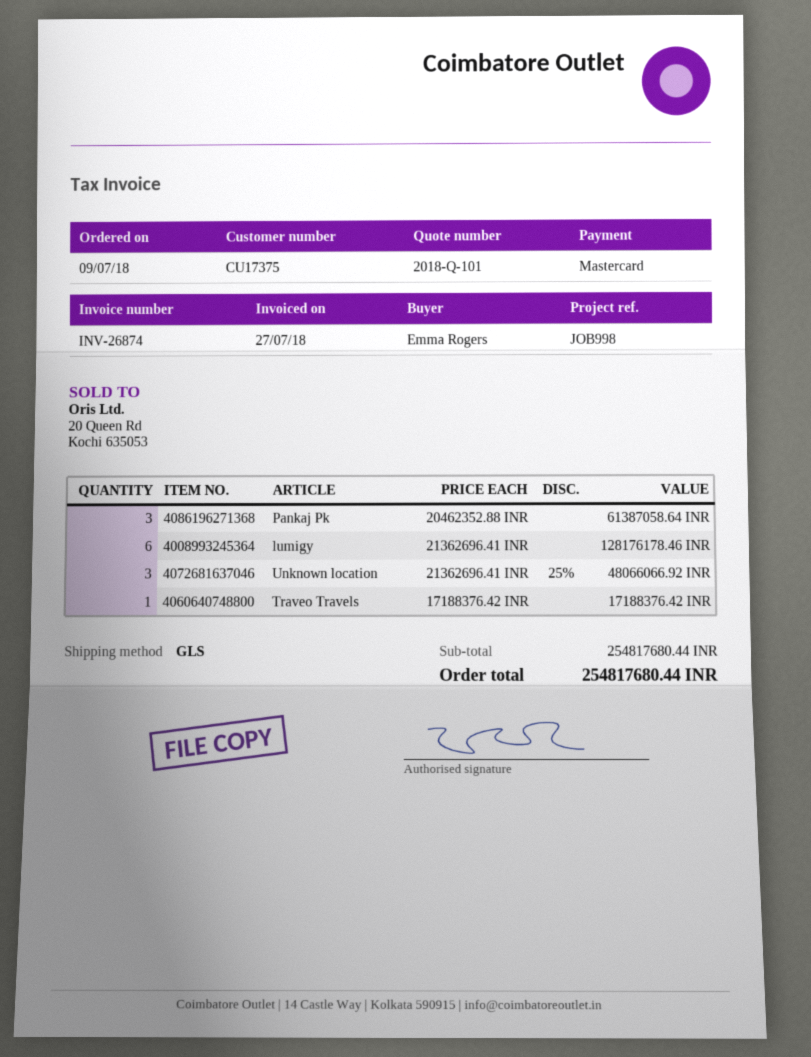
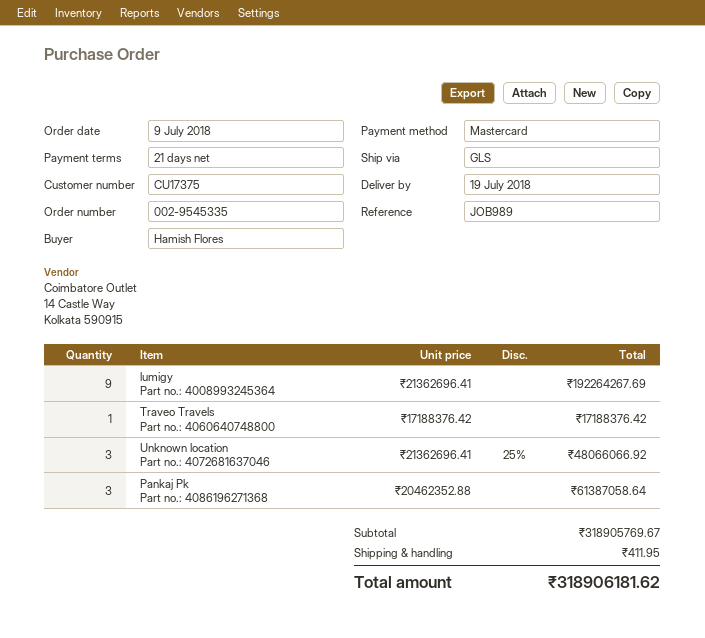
reference: JOB998 -> JOB989
ordered by: Emma Rogers -> Hamish Flores
lumigy: 6 x 21362696.41 = 128176178.46 -> 9 x 21362696.41 = 192264267.69
subtotal: 254817680.44 -> 318905769.67
shipping: none -> 411.95
total: 254817680.44 -> 318906181.62

